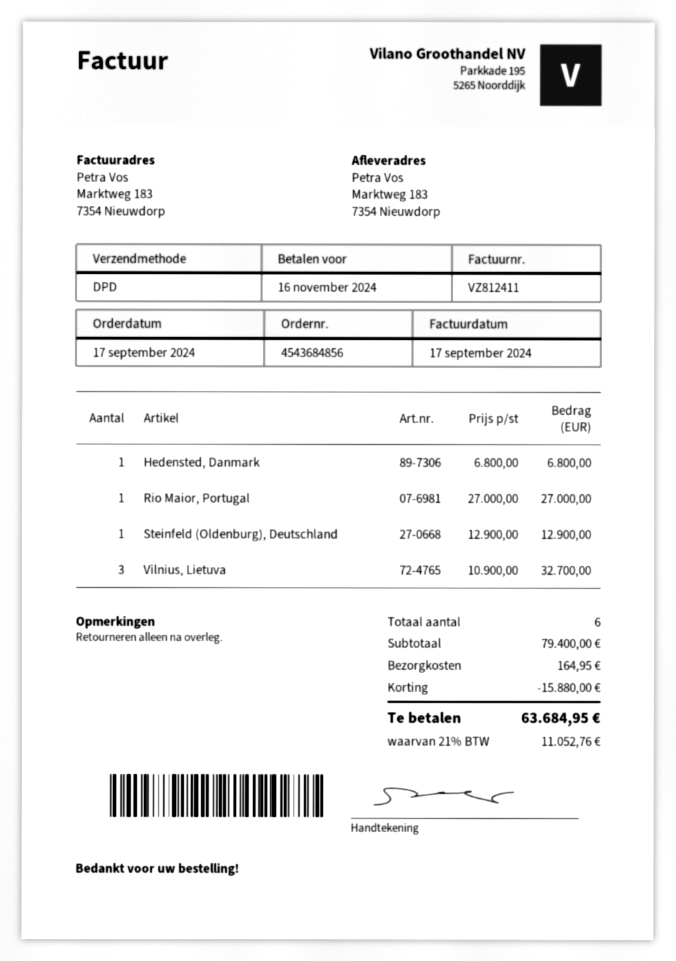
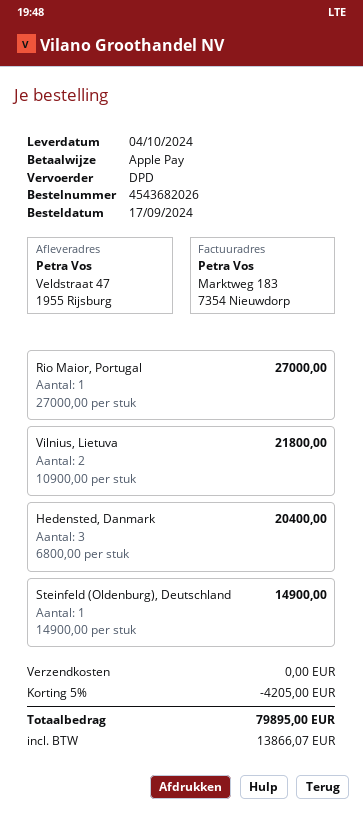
order number: 4543684856 -> 4543682026
ship to: Marktweg 183, 7354 Nieuwdorp -> Veldstraat 47, 1955 Rijsburg
Hedensted, Danmark: 1 x 6800.00 = 6800.00 -> 3 x 6800.00 = 20400.00
Steinfeld (Oldenburg), Deutschland: 1 x 12900.00 = 12900.00 -> 1 x 14900.00 = 14900.00
Vilnius, Lietuva: 3 x 10900.00 = 32700.00 -> 2 x 10900.00 = 21800.00
discount: 15880.00 -> 4205.00
shipping: 164.95 -> 0.00
tax: 11052.76 -> 13866.07
total: 63684.95 -> 79895.00

